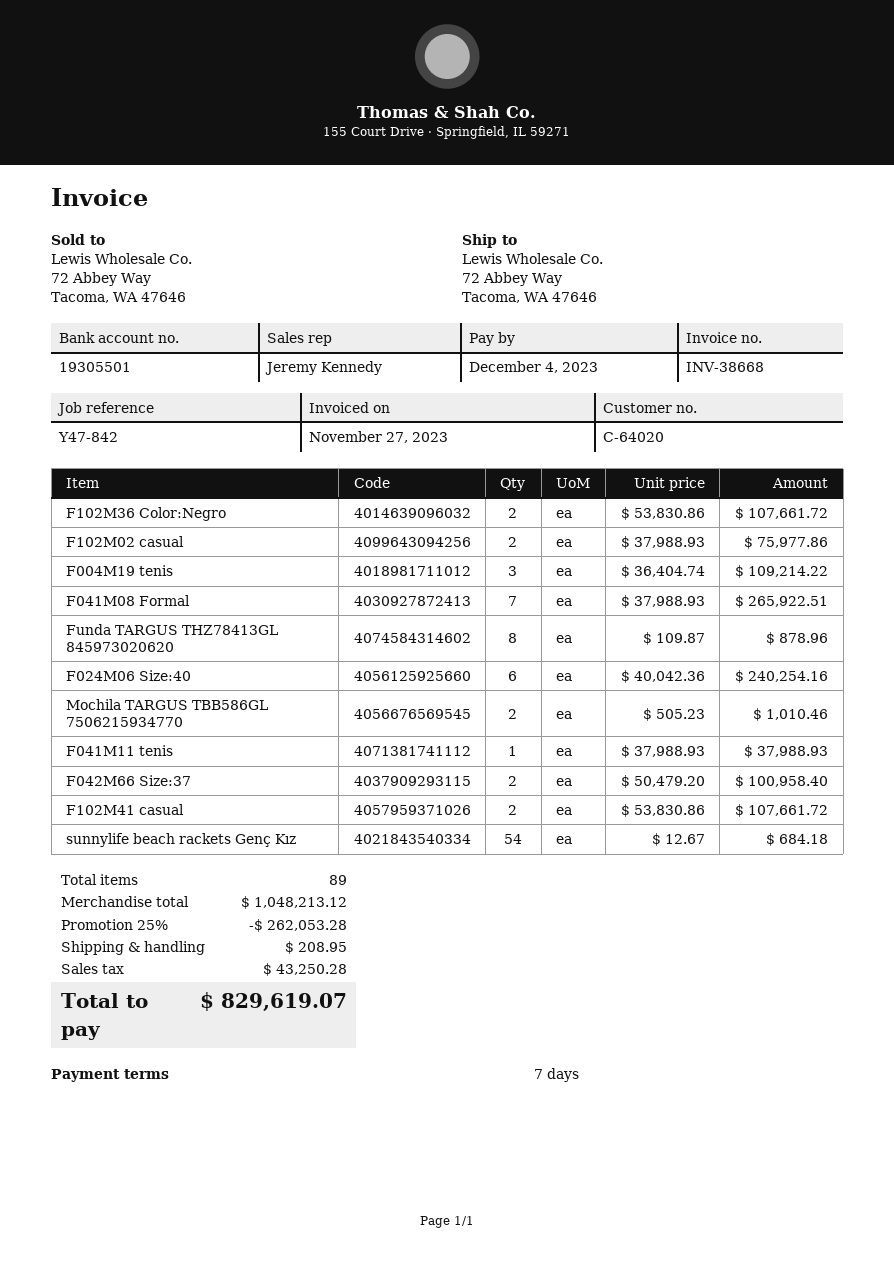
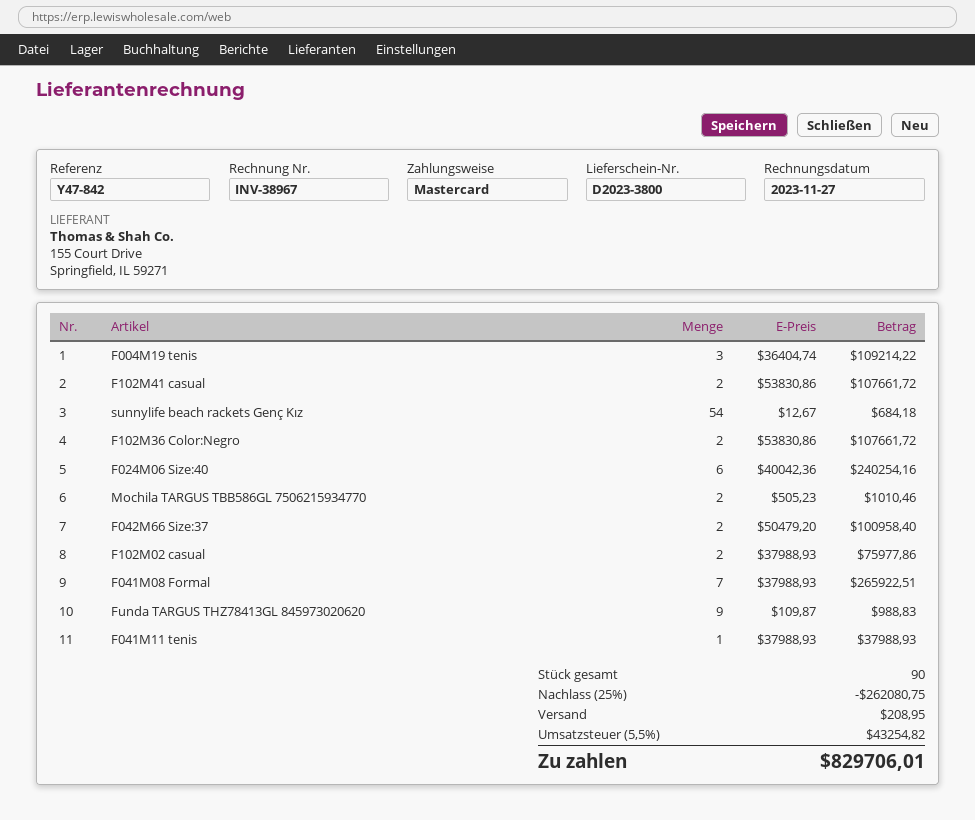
invoice number: INV-38668 -> INV-38967
Funda TARGUS THZ78413GL 845973020620: 8 x 109.87 = 878.96 -> 9 x 109.87 = 988.83
total quantity: 89 -> 90
discount: 25% = 262053.28 -> 25% = 262080.75
tax: 43250.28 -> 43254.82
total: 829619.07 -> 829706.01

